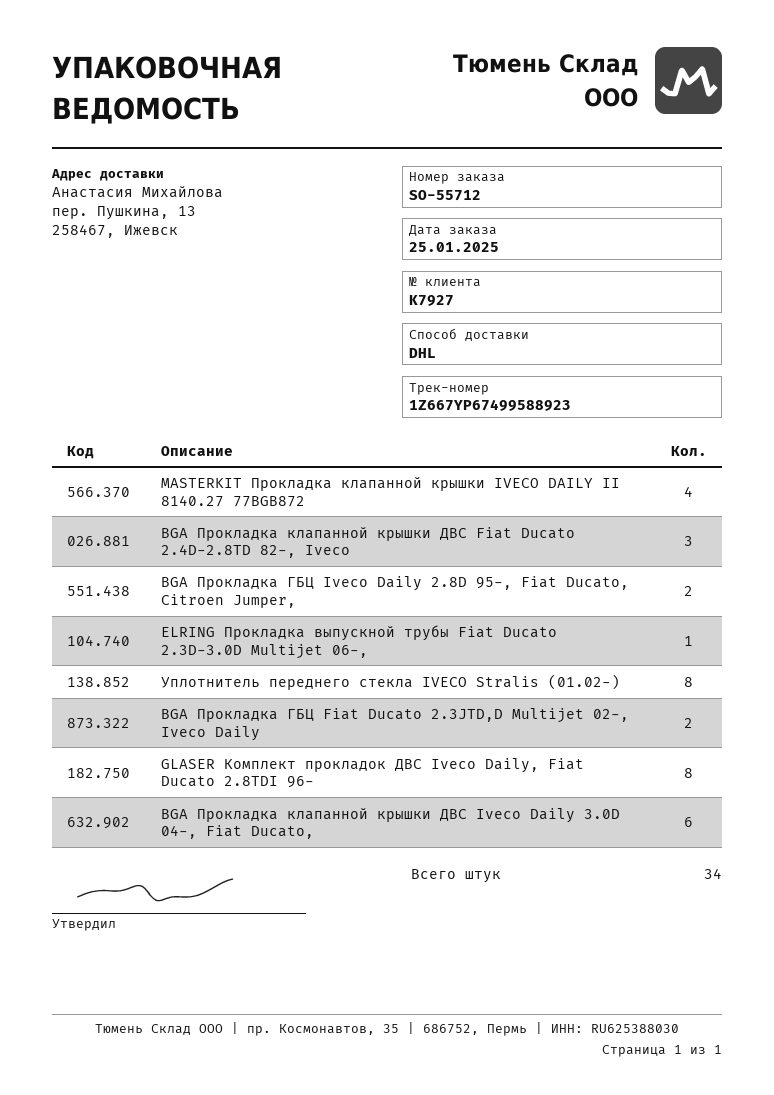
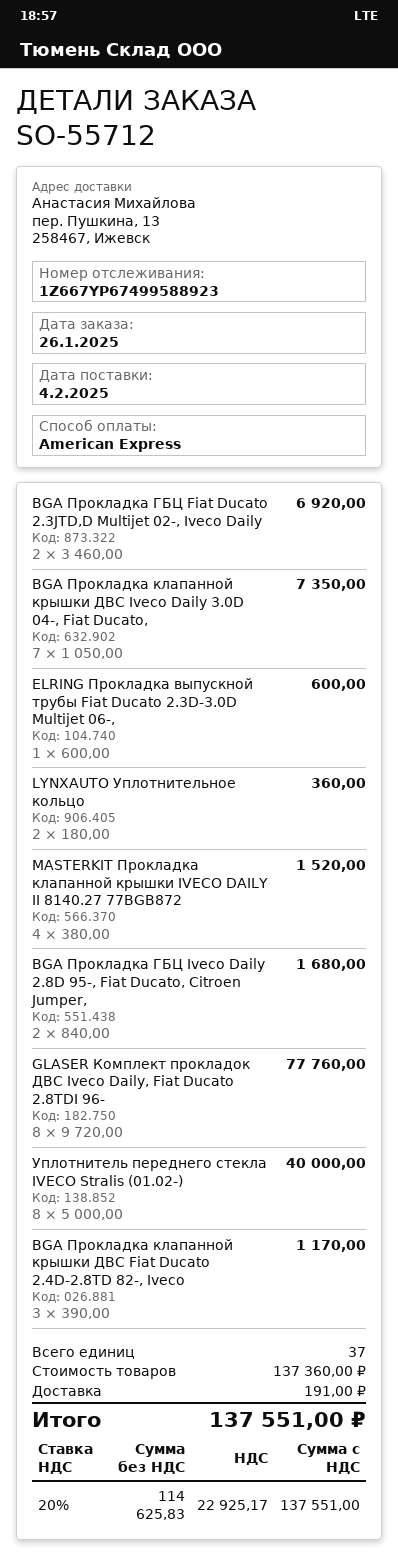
order date: 2025-01-25 -> 2025-01-26
BGA Прокладка клапанной крышки ДВС Iveco Daily 3.0D 04-, Fiat Ducato,: 6 -> 7
LYNXAUTO Уплотнительное кольцо: none -> 2
total quantity: 34 -> 37

